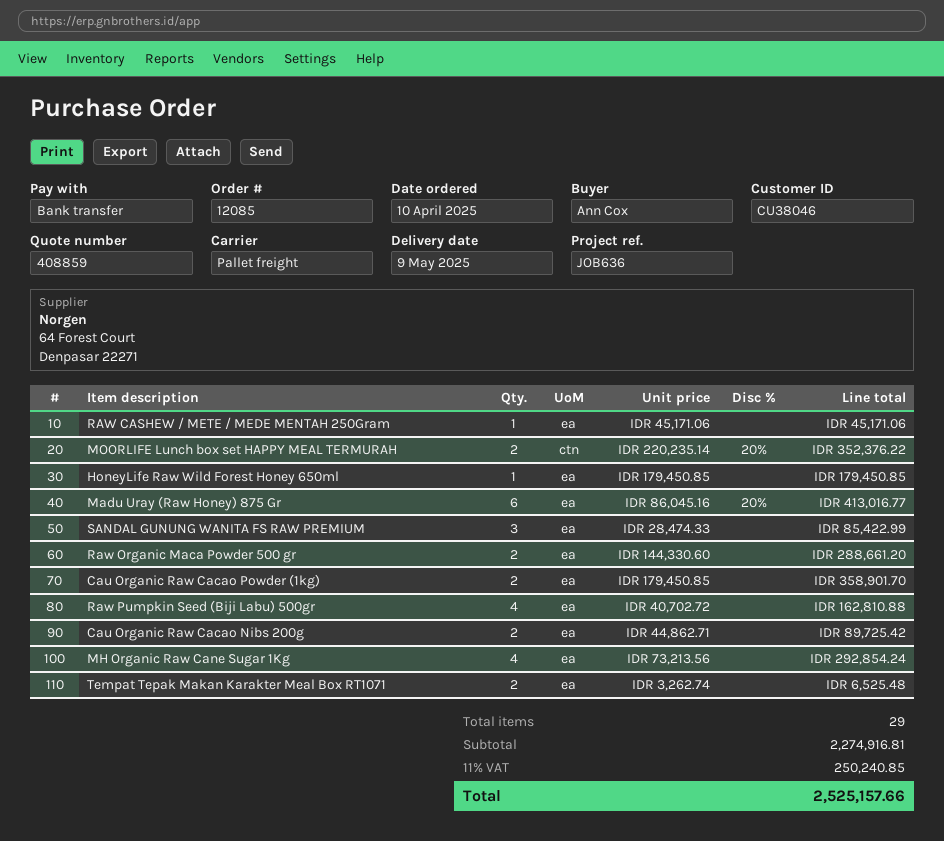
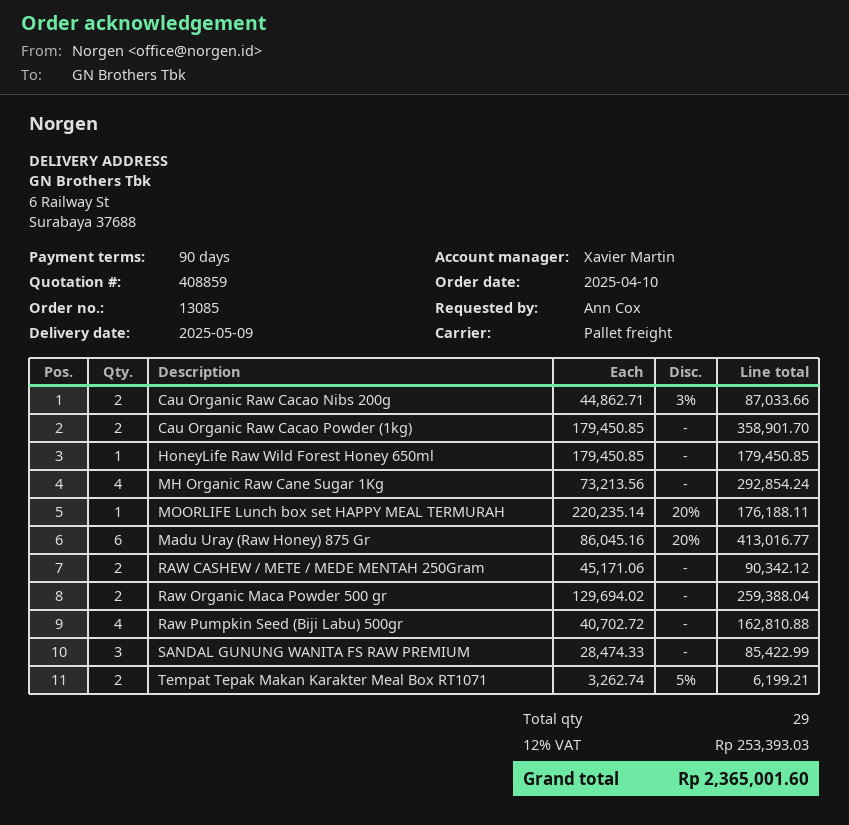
order number: 12085 -> 13085
RAW CASHEW / METE / MEDE MENTAH 250Gram: 1 x 45171.06 = 45171.06 -> 2 x 45171.06 = 90342.12
MOORLIFE Lunch box set HAPPY MEAL TERMURAH: 2 x 220235.14 - 20% = 352376.22 -> 1 x 220235.14 - 20% = 176188.11
Raw Organic Maca Powder 500 gr: 2 x 144330.60 = 288661.20 -> 2 x 129694.02 = 259388.04
Cau Organic Raw Cacao Nibs 200g: 2 x 44862.71 = 89725.42 -> 2 x 44862.71 - 3% = 87033.66
Tempat Tepak Makan Karakter Meal Box RT1071: 2 x 3262.74 = 6525.48 -> 2 x 3262.74 - 5% = 6199.21
tax: 11% = 250240.85 -> 12% = 253393.03
total: 2525157.66 -> 2365001.60

